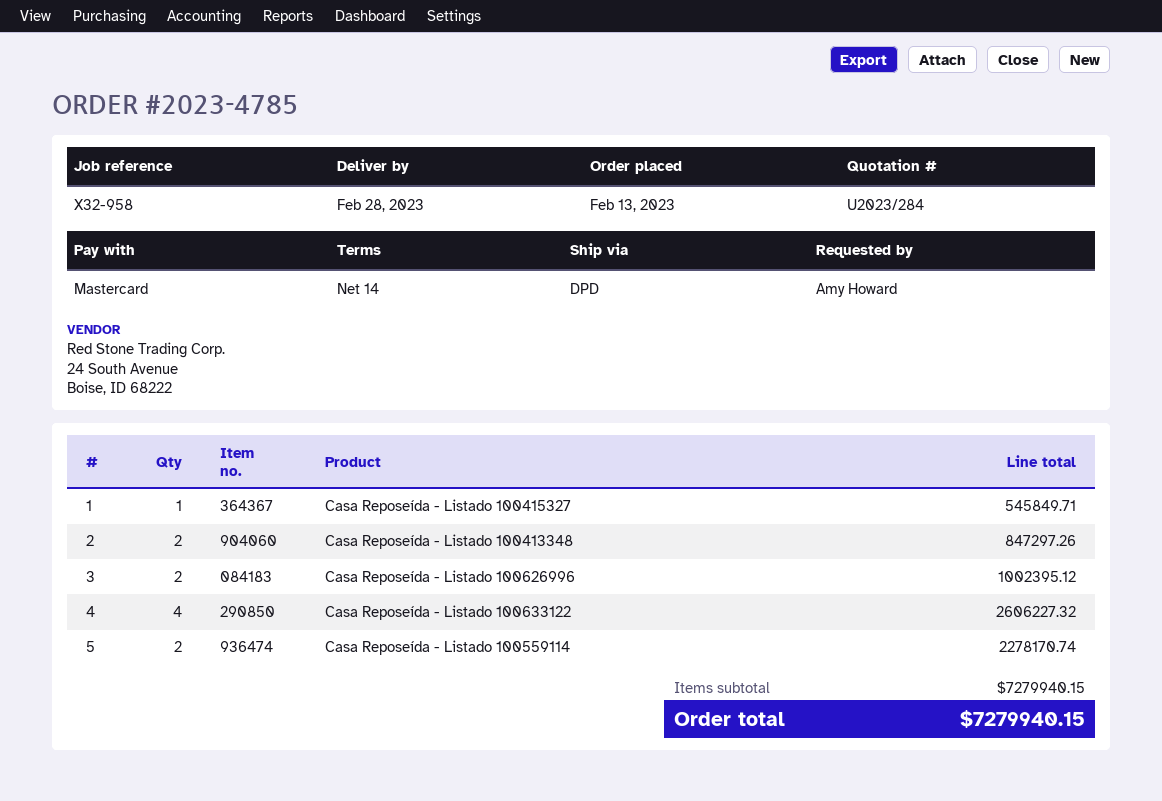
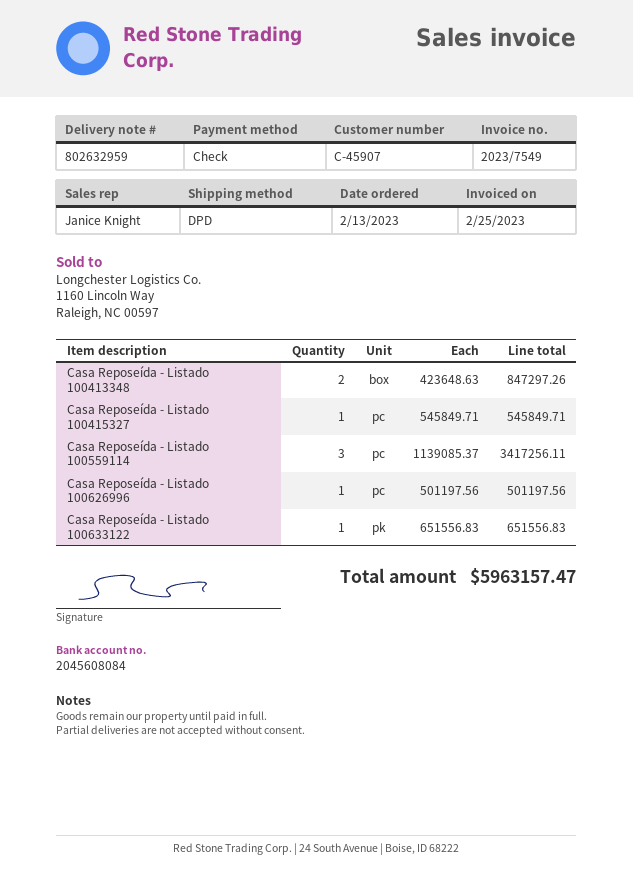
payment method: Mastercard -> cheque
Casa Reposeída - Listado 100626996: 2 for 1002395.12 -> 1 for 501197.56
Casa Reposeída - Listado 100633122: 4 for 2606227.32 -> 1 for 651556.83
Casa Reposeída - Listado 100559114: 2 for 2278170.74 -> 3 for 3417256.11
total: 7279940.15 -> 5963157.47

